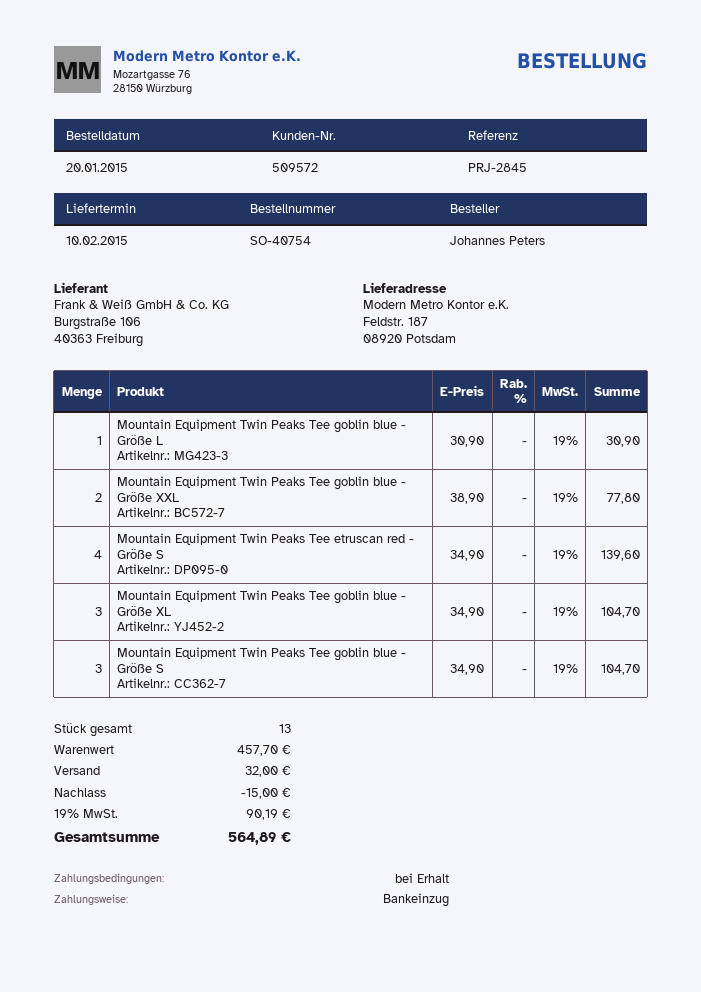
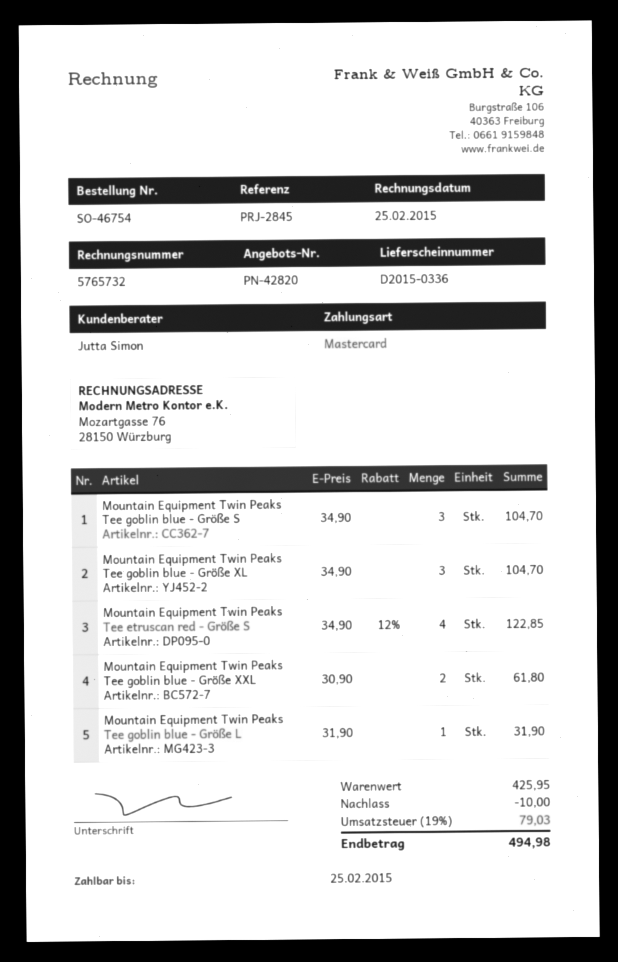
order number: SO-40754 -> SO-46754
payment method: direct debit -> Mastercard
Mountain Equipment Twin Peaks Tee goblin blue - Größe L: 1 x 30.90 = 30.90 -> 1 x 31.90 = 31.90
Mountain Equipment Twin Peaks Tee goblin blue - Größe XXL: 2 x 38.90 = 77.80 -> 2 x 30.90 = 61.80
Mountain Equipment Twin Peaks Tee etruscan red - Größe S: 4 x 34.90 = 139.60 -> 4 x 34.90 - 12% = 122.85
subtotal: 457.70 -> 425.95
discount: 15.00 -> 10.00
shipping: 32.00 -> none
tax: 19% = 90.19 -> 19% = 79.03
total: 564.89 -> 494.98

